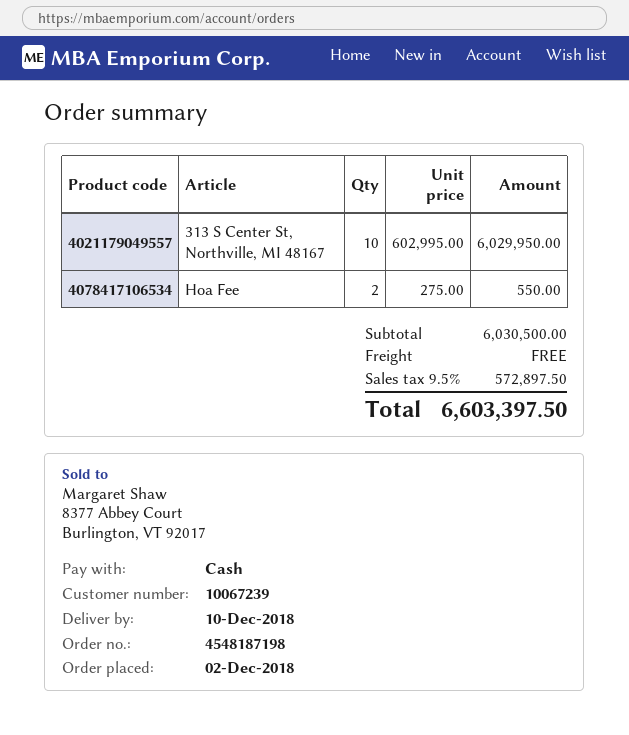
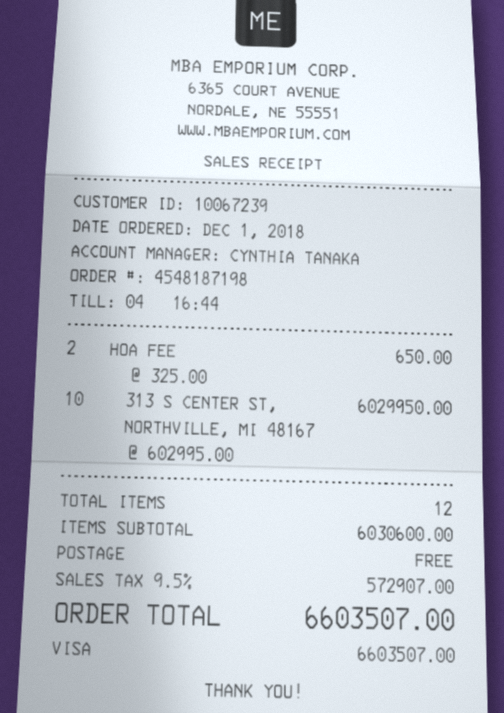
order date: 2018-12-02 -> 2018-12-01
payment method: cash -> Visa
Hoa Fee: 2 x 275.00 = 550.00 -> 2 x 325.00 = 650.00
subtotal: 6030500.00 -> 6030600.00
tax: 9.5% = 572897.50 -> 9.5% = 572907.00
total: 6603397.50 -> 6603507.00

